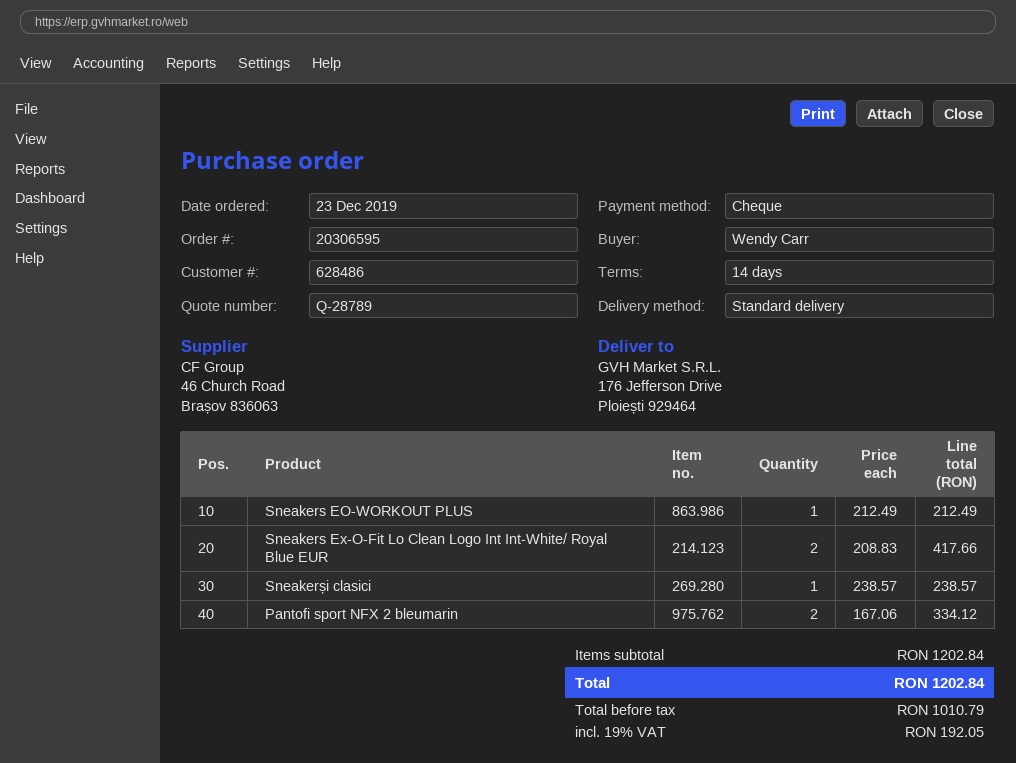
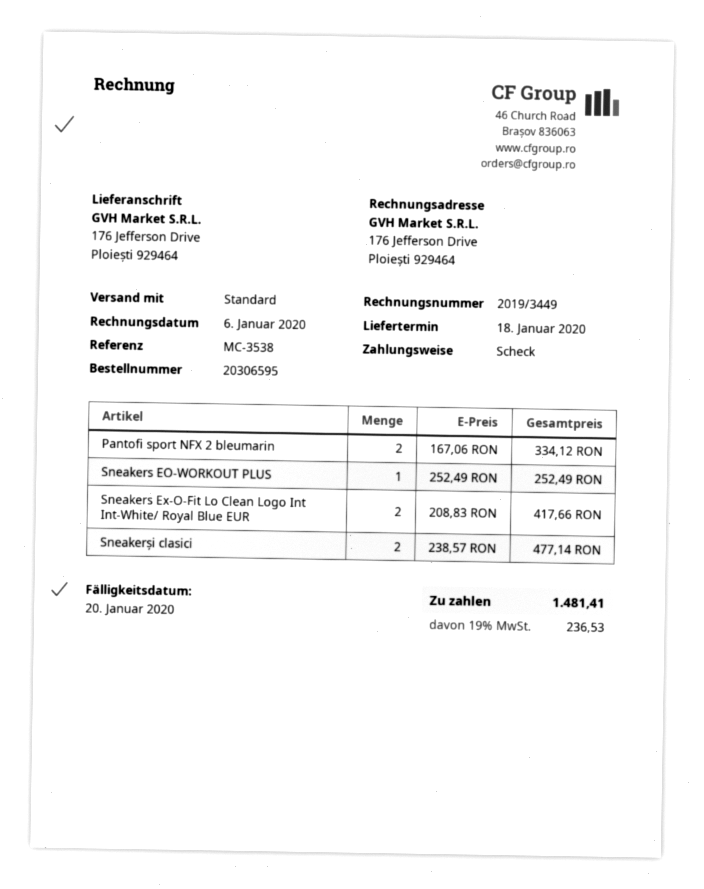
Sneakers EO-WORKOUT PLUS: 1 x 212.49 = 212.49 -> 1 x 252.49 = 252.49
Sneakerși clasici: 1 x 238.57 = 238.57 -> 2 x 238.57 = 477.14
tax: 19% = 192.05 -> 19% = 236.53
total: 1202.84 -> 1481.41

